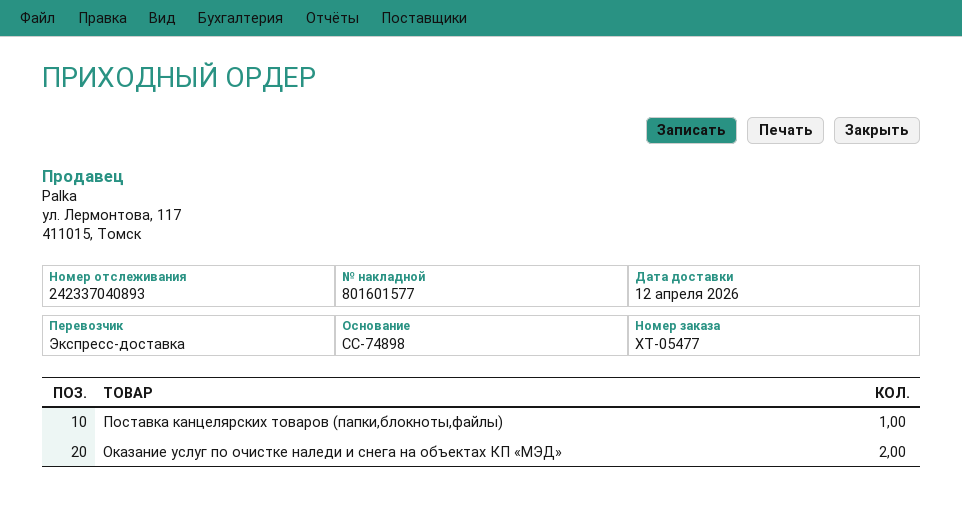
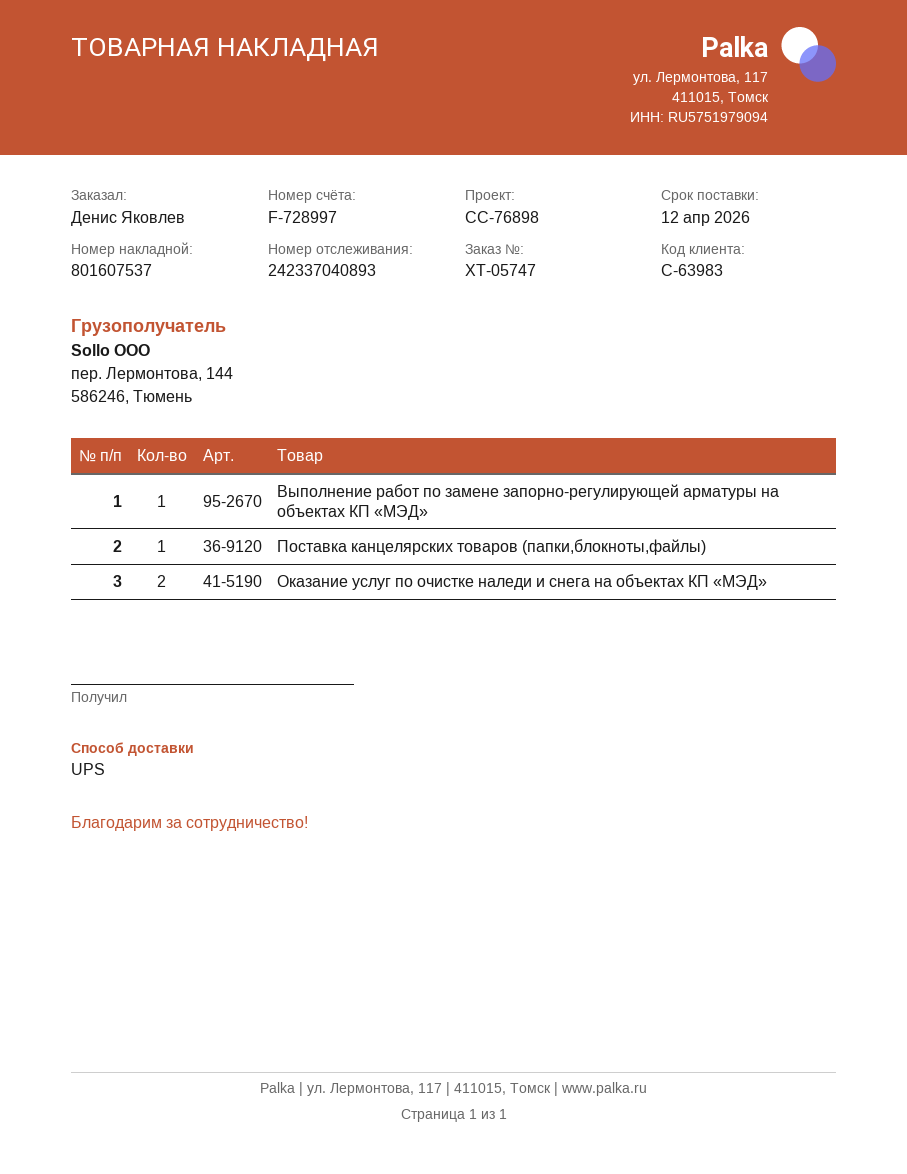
order number: XT-05477 -> XT-05747
delivery note number: 801601577 -> 801607537
reference: CC-74898 -> CC-76898
shipping method: express -> UPS
Выполнение работ по замене запорно-регулирующей арматуры на объектах КП «МЭД»: none -> 1

